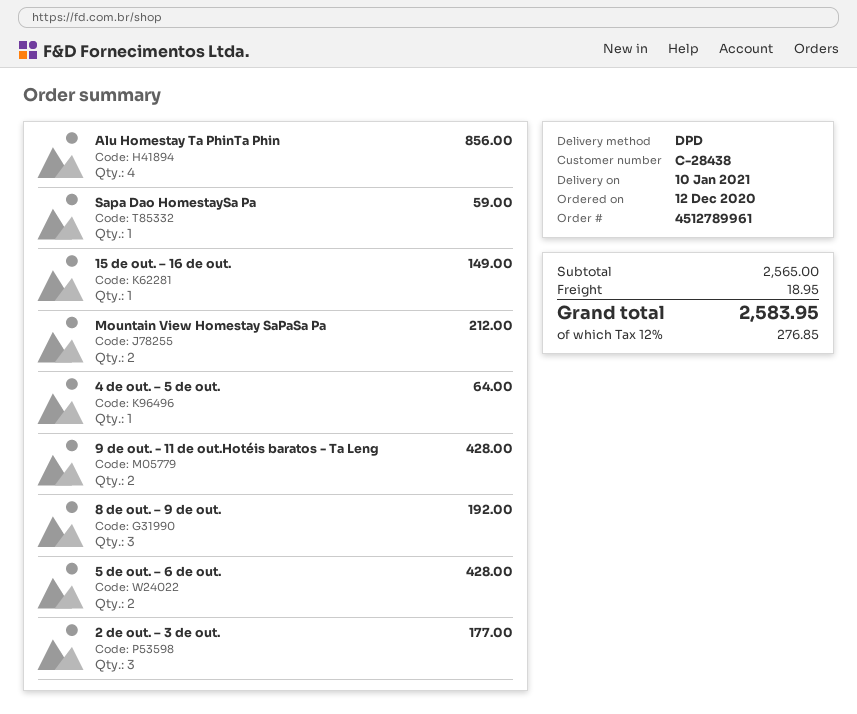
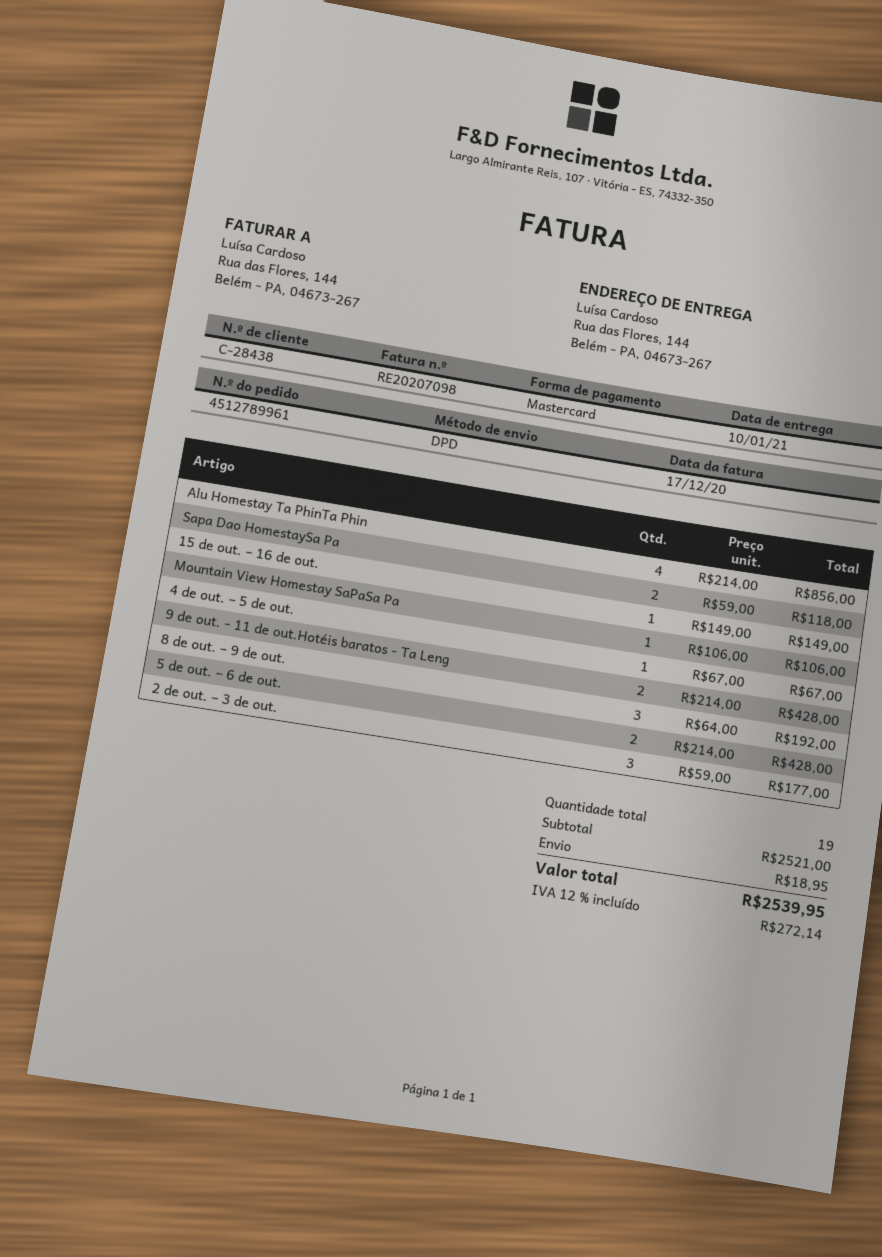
Sapa Dao HomestaySa Pa: 1 for 59.00 -> 2 for 118.00
Mountain View Homestay SaPaSa Pa: 2 for 212.00 -> 1 for 106.00
4 de out. – 5 de out.: 1 for 64.00 -> 1 for 67.00
subtotal: 2565.00 -> 2521.00
tax: 12% = 276.85 -> 12% = 272.14
total: 2583.95 -> 2539.95

